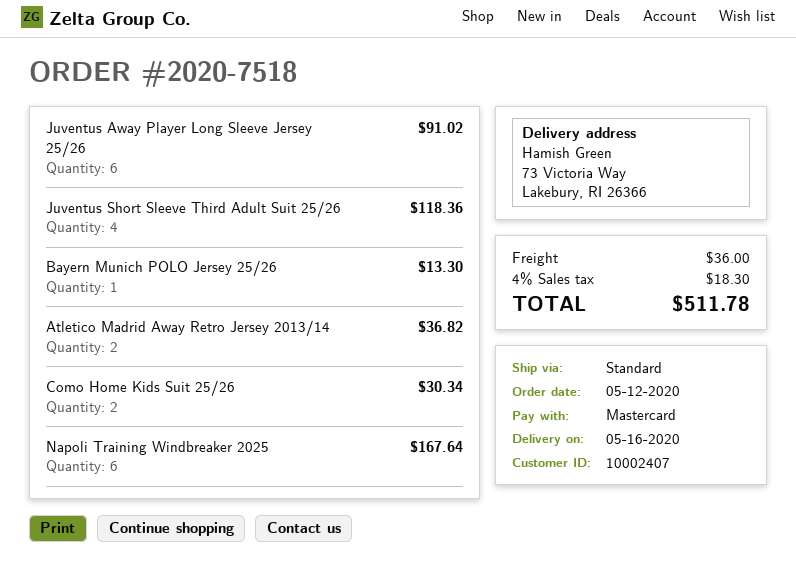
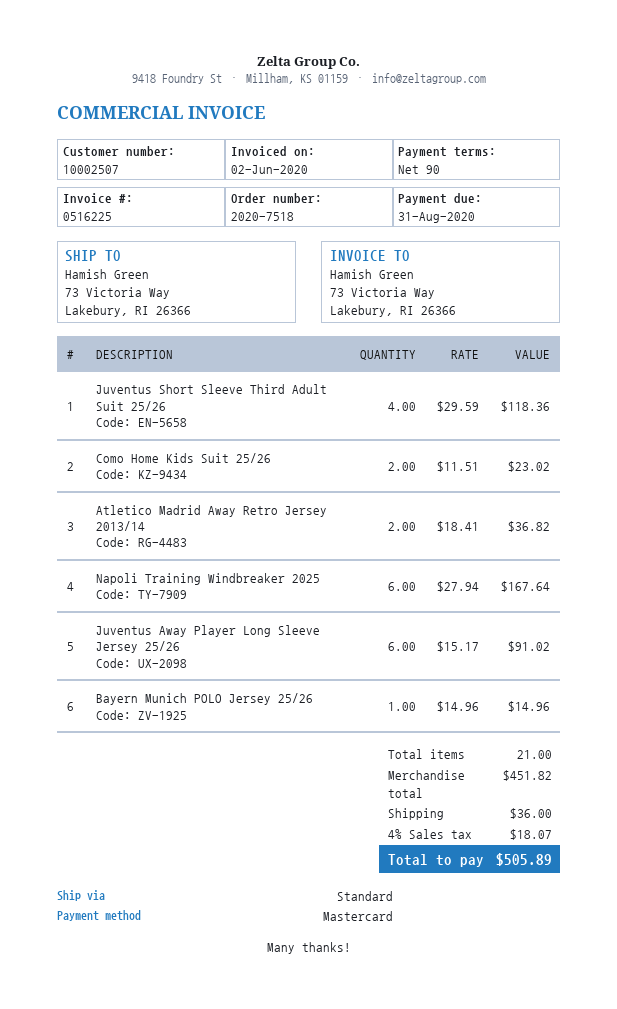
customer number: 10002407 -> 10002507
Bayern Munich POLO Jersey 25/26: 1 for 13.30 -> 1 for 14.96
Como Home Kids Suit 25/26: 2 for 30.34 -> 2 for 23.02
tax: 4% = 18.30 -> 4% = 18.07
total: 511.78 -> 505.89

